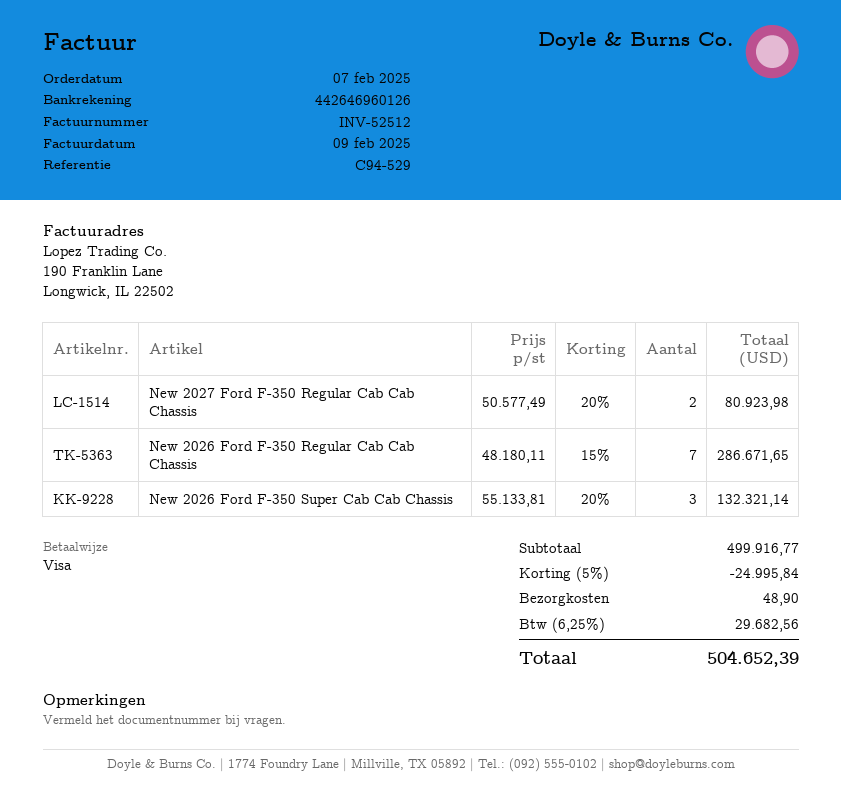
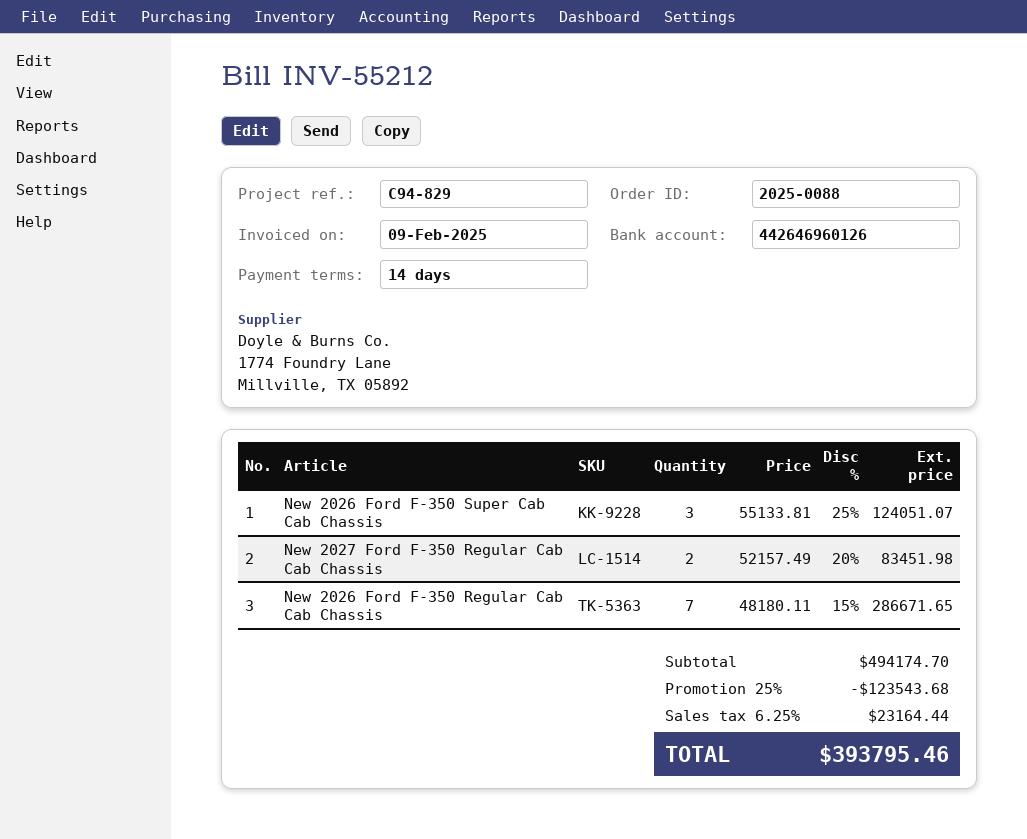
invoice number: INV-52512 -> INV-55212
reference: C94-529 -> C94-829
New 2027 Ford F-350 Regular Cab Cab Chassis: 2 x 50577.49 - 20% = 80923.98 -> 2 x 52157.49 - 20% = 83451.98
New 2026 Ford F-350 Super Cab Cab Chassis: 3 x 55133.81 - 20% = 132321.14 -> 3 x 55133.81 - 25% = 124051.07
subtotal: 499916.77 -> 494174.70
discount: 5% = 24995.84 -> 25% = 123543.68
shipping: 48.90 -> none
tax: 6.25% = 29682.56 -> 6.25% = 23164.44
total: 504652.39 -> 393795.46

